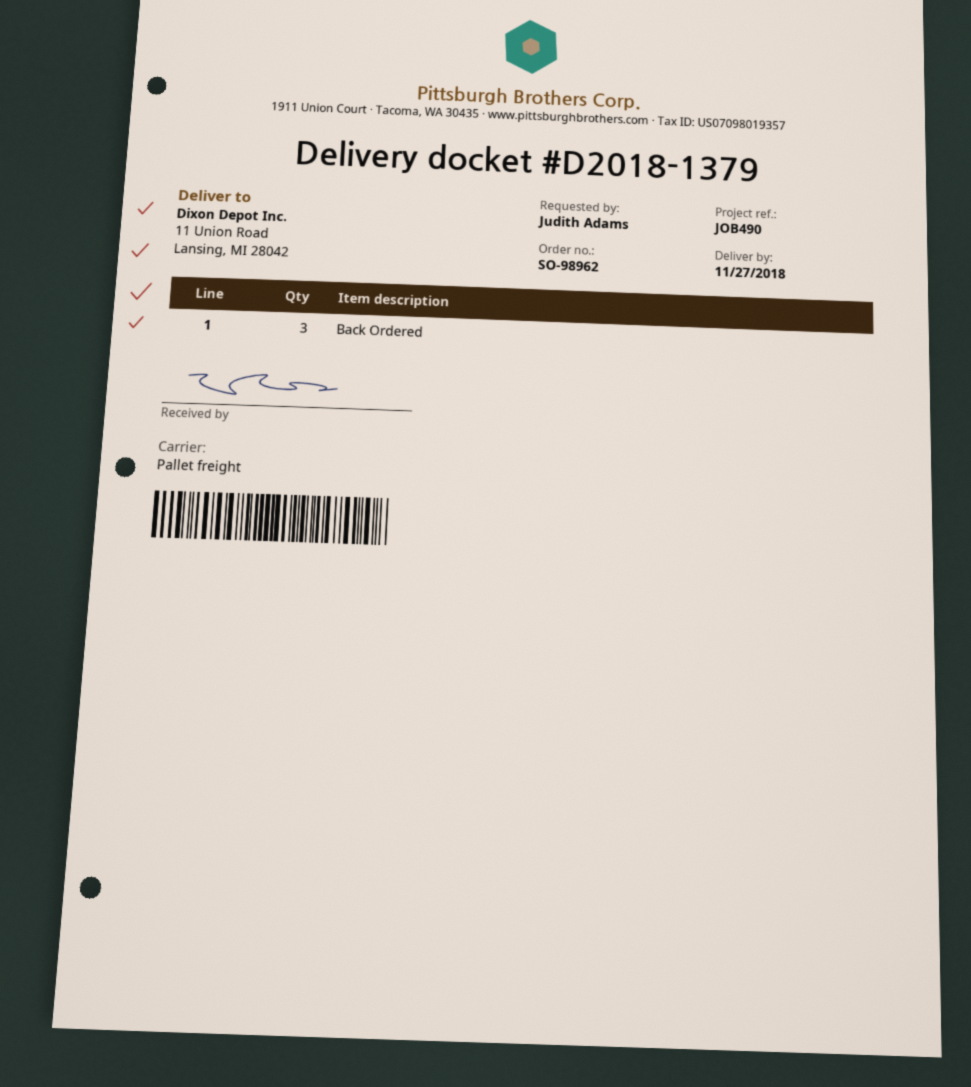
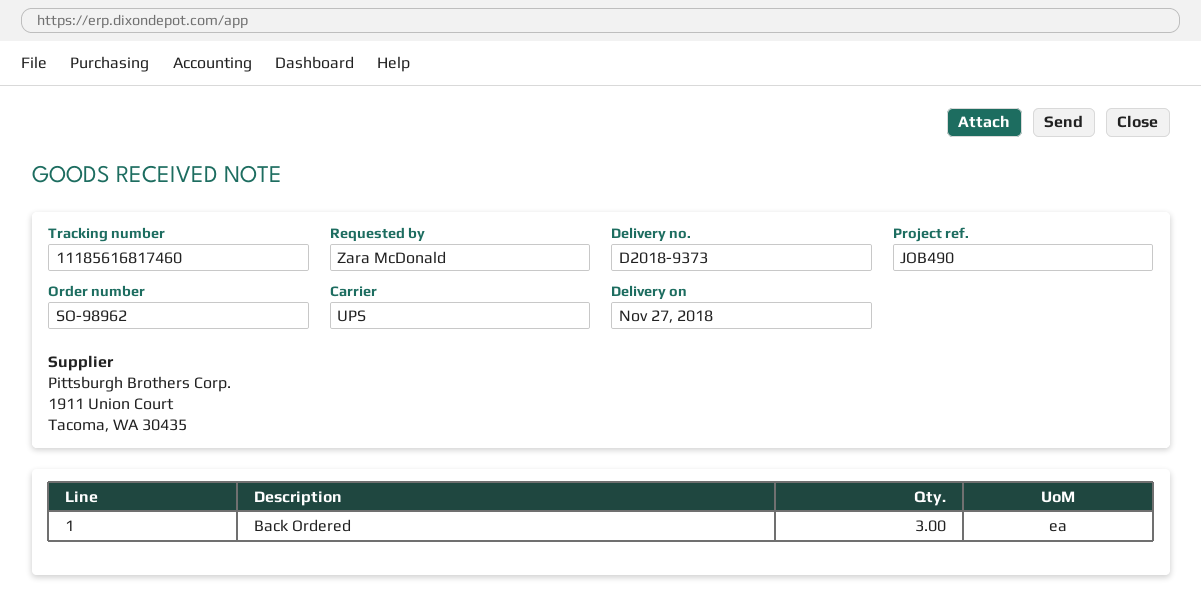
delivery note number: D2018-1379 -> D2018-9373
ordered by: Judith Adams -> Zara McDonald
shipping method: pallet freight -> UPS

